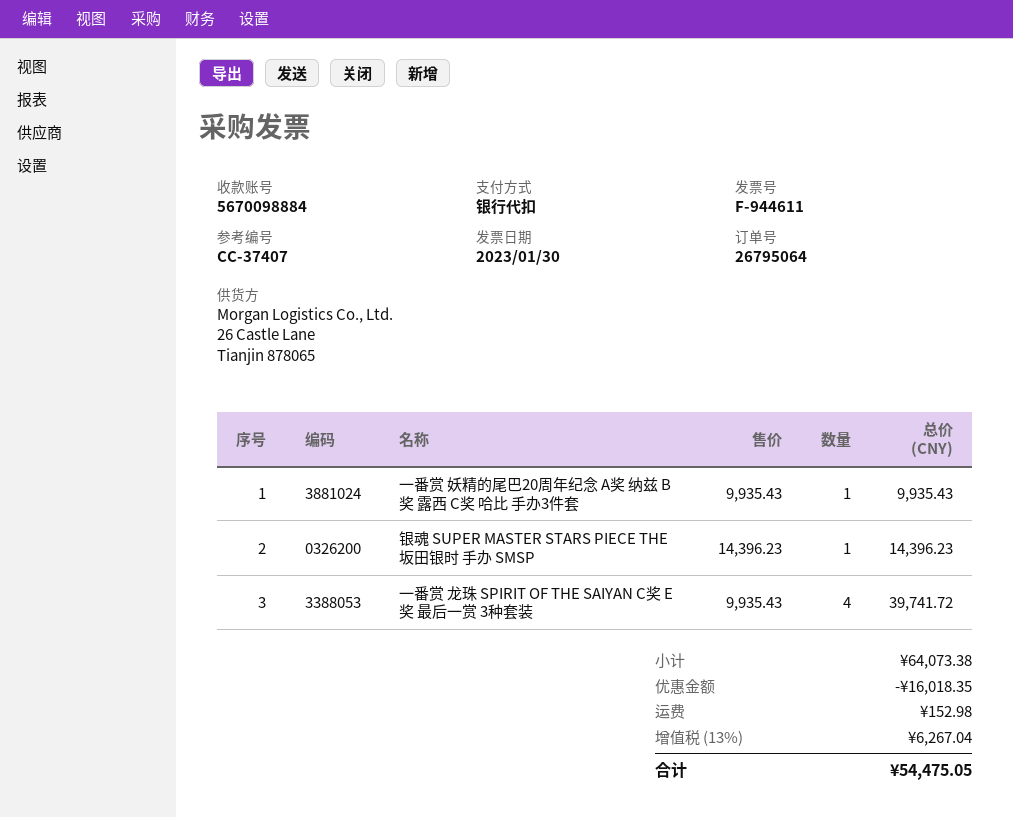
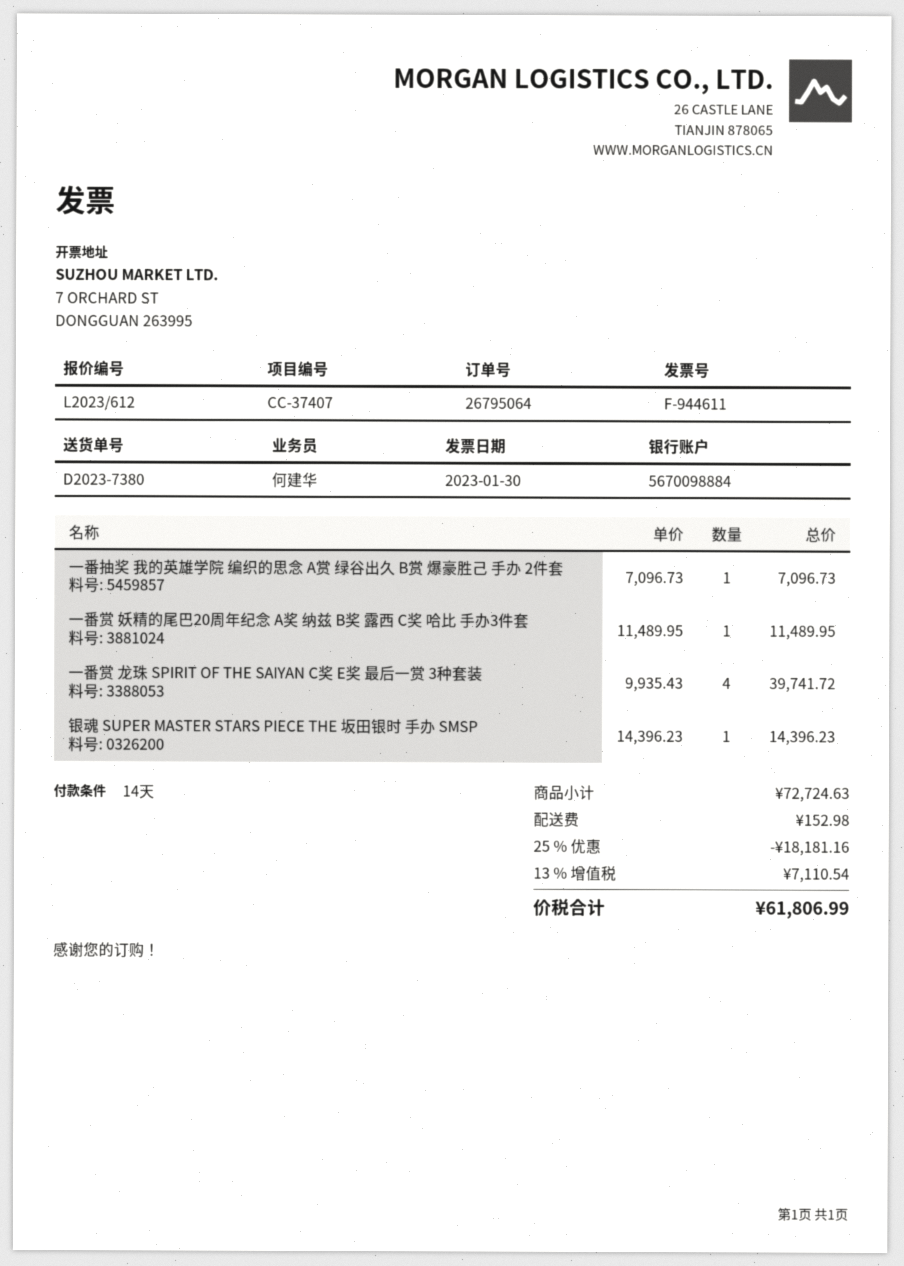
一番赏 妖精的尾巴20周年纪念 A奖 纳兹 B奖 露西 C奖 哈比 手办3件套: 1 x 9935.43 = 9935.43 -> 1 x 11489.95 = 11489.95
一番抽奖 我的英雄学院 编织的思念 A赏 绿谷出久 B赏 爆豪胜己 手办 2件套: none -> 1 x 7096.73 = 7096.73
subtotal: 64073.38 -> 72724.63
discount: 16018.35 -> 18181.16
tax: 13% = 6267.04 -> 13% = 7110.54
total: 54475.05 -> 61806.99

